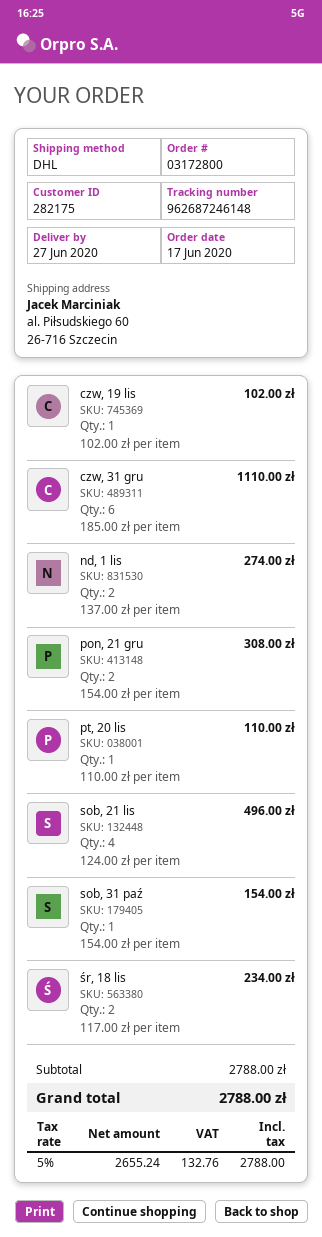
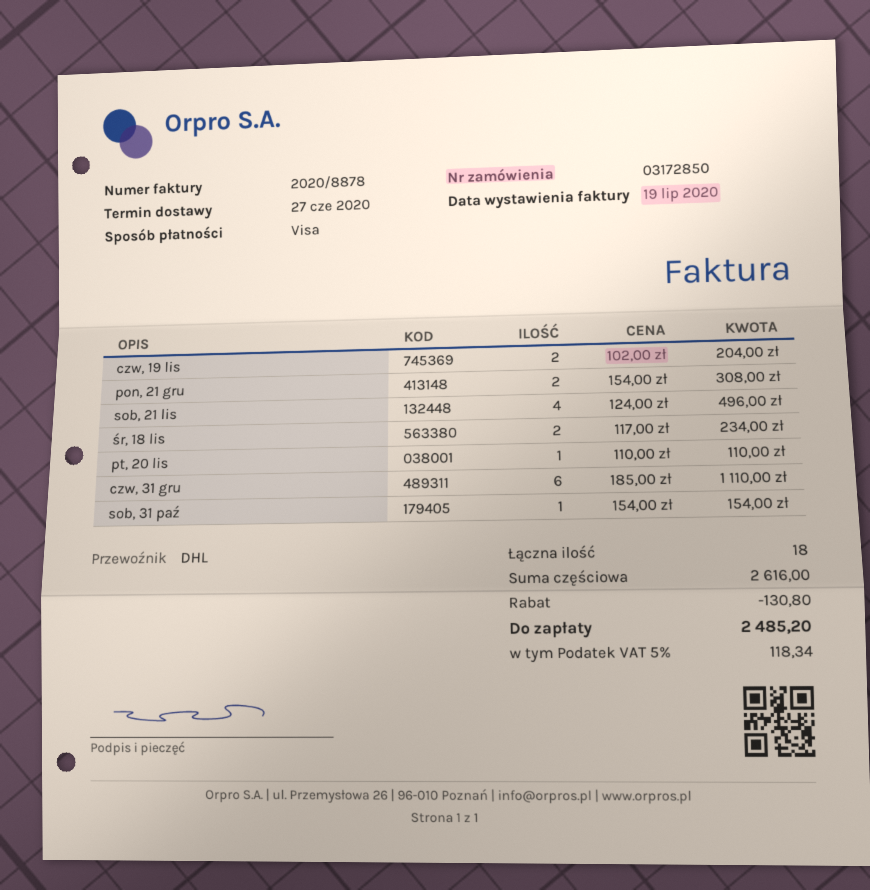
order number: 03172800 -> 03172850
czw, 19 lis: 1 x 102.00 = 102.00 -> 2 x 102.00 = 204.00
nd, 1 lis: 2 x 137.00 = 274.00 -> none
subtotal: 2788.00 -> 2616.00
discount: none -> 130.80
tax: 5% = 132.76 -> 5% = 118.34
total: 2788.00 -> 2485.20

